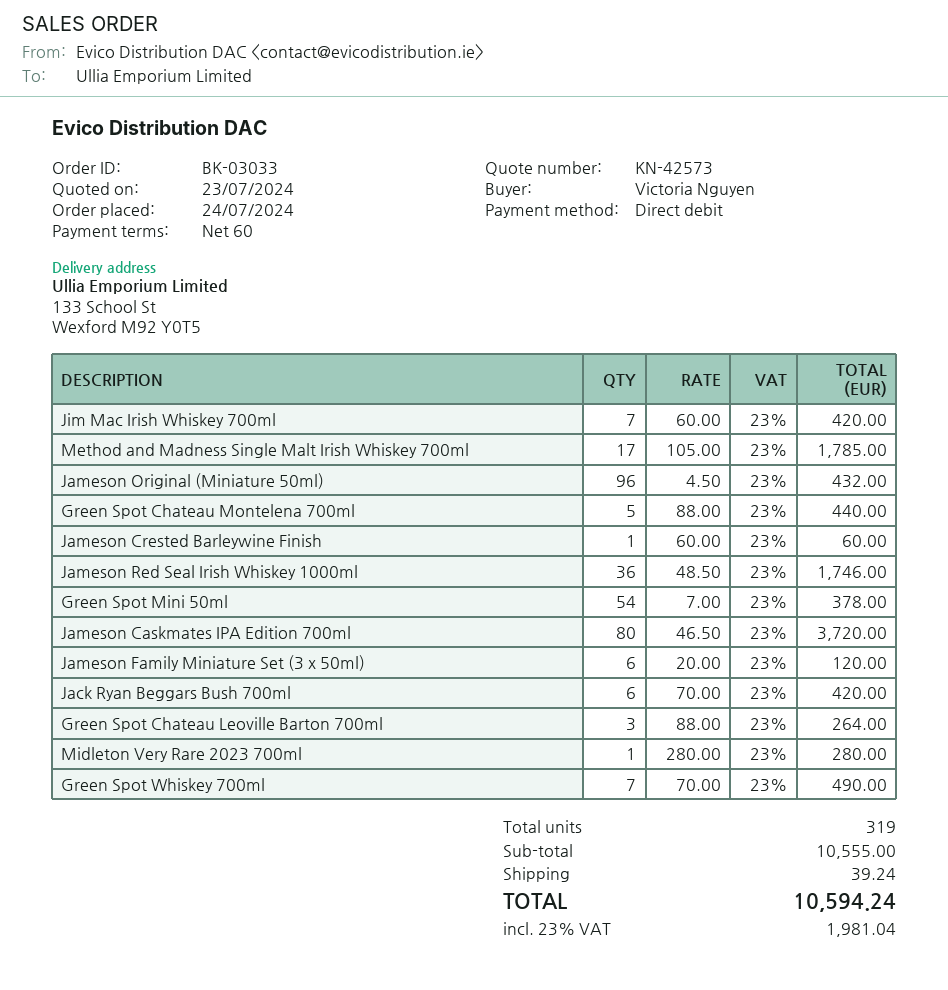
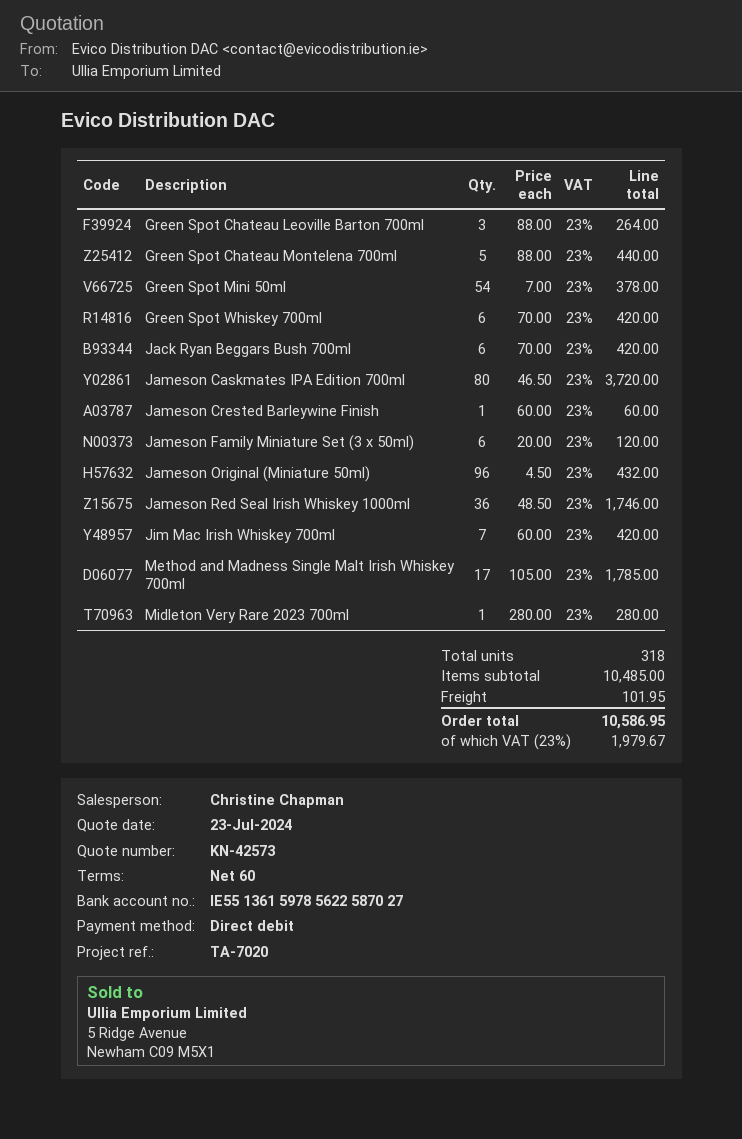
Green Spot Whiskey 700ml: 7 x 70.00 = 490.00 -> 6 x 70.00 = 420.00
total quantity: 319 -> 318
subtotal: 10555.00 -> 10485.00
shipping: 39.24 -> 101.95
tax: 23% = 1981.04 -> 23% = 1979.67
total: 10594.24 -> 10586.95

